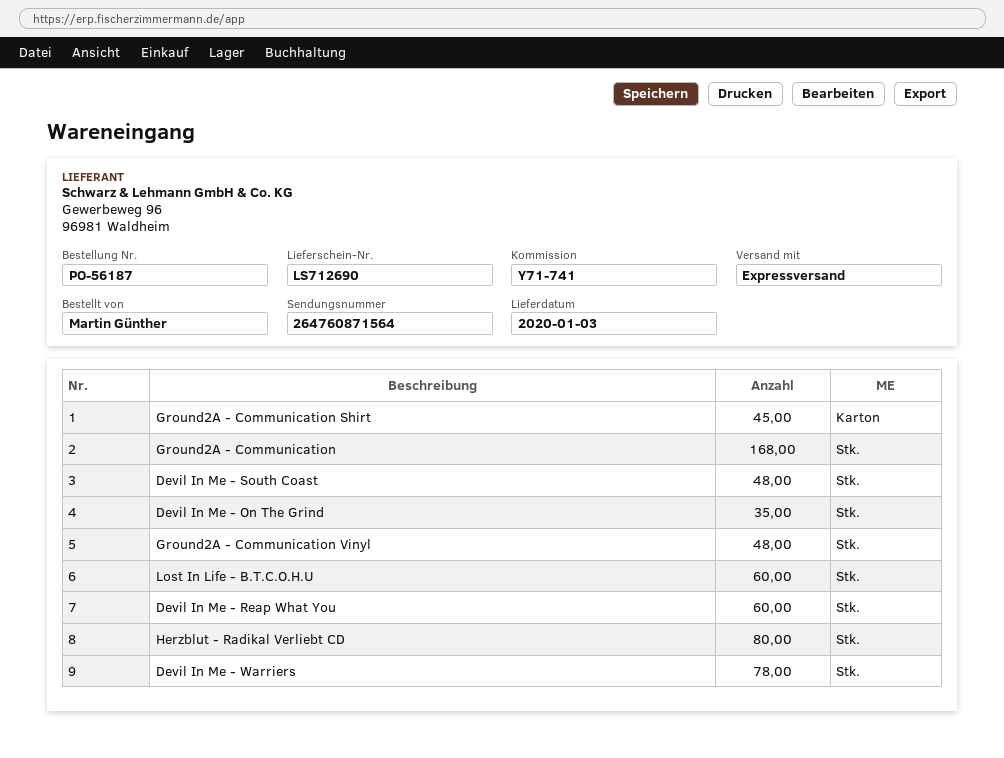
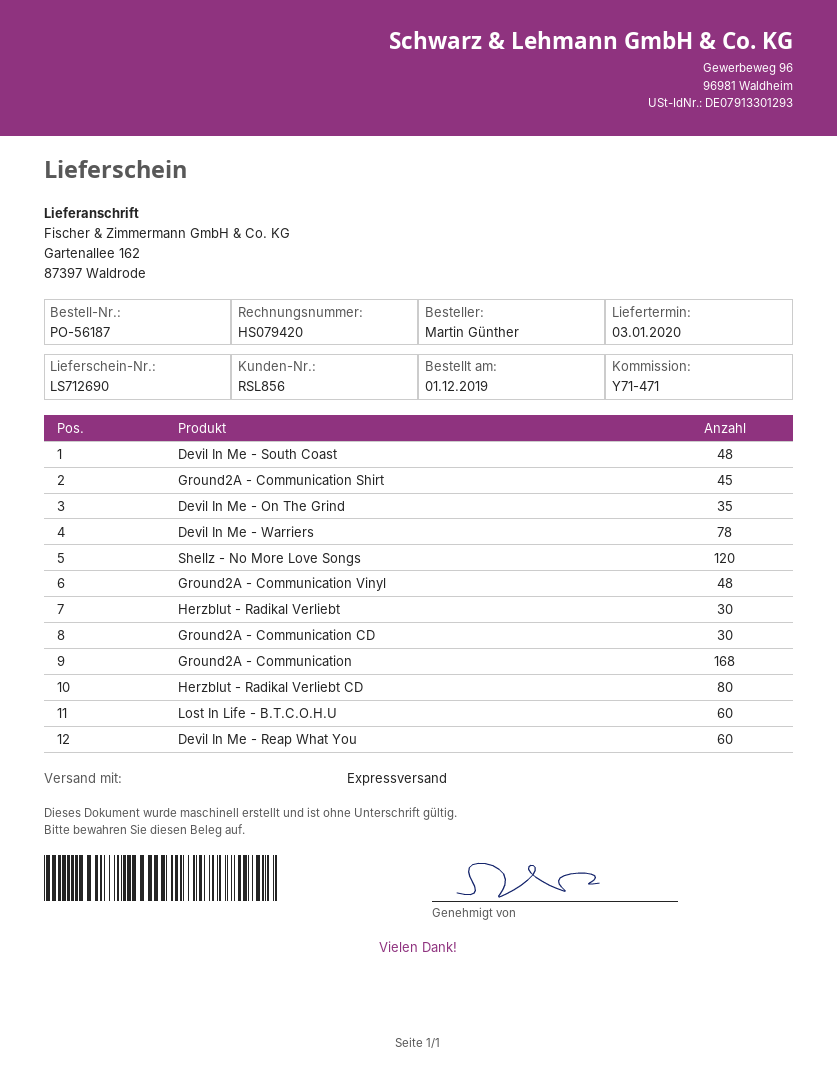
reference: Y71-741 -> Y71-471
Shellz - No More Love Songs: none -> 120
Herzblut - Radikal Verliebt: none -> 30
Ground2A - Communication CD: none -> 30

